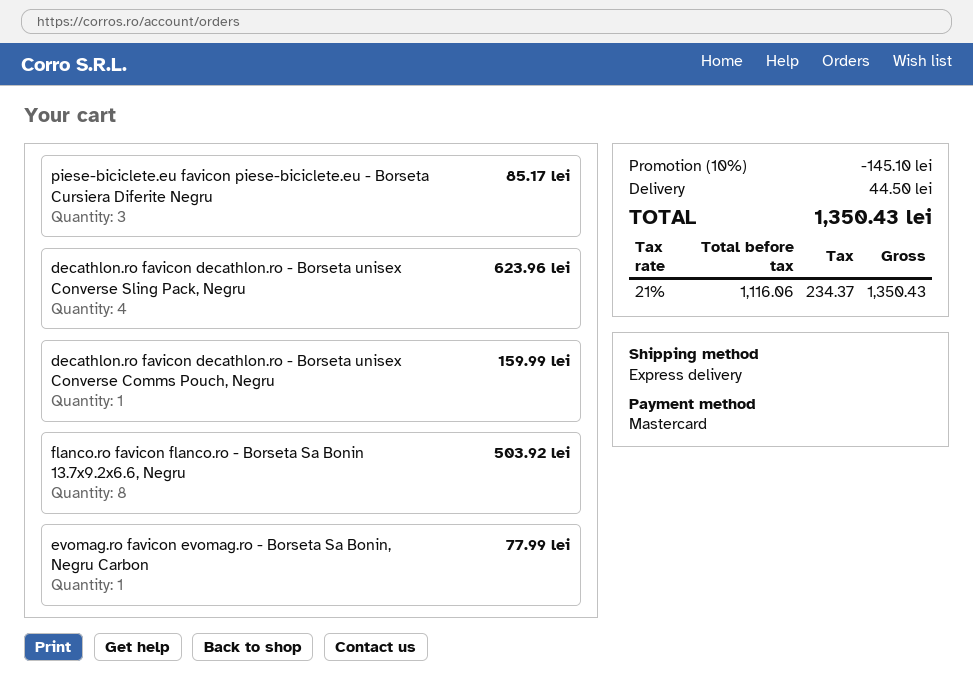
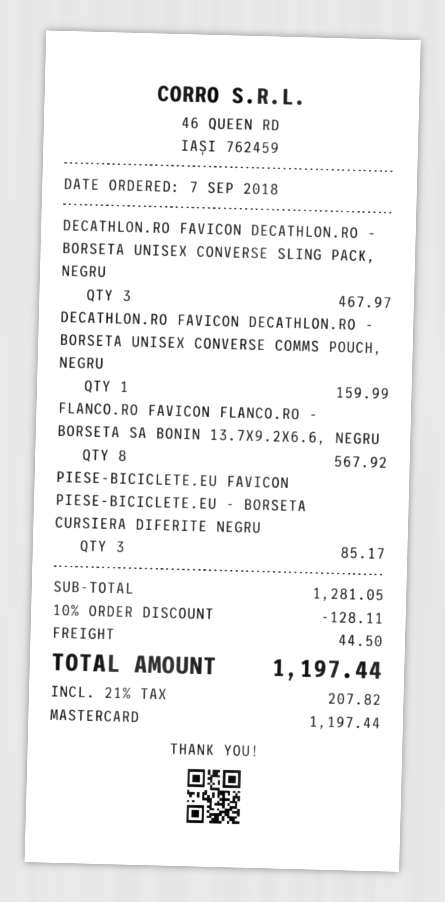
decathlon.ro favicon decathlon.ro - Borseta unisex Converse Sling Pack, Negru: 4 for 623.96 -> 3 for 467.97
flanco.ro favicon flanco.ro - Borseta Sa Bonin 13.7x9.2x6.6, Negru: 8 for 503.92 -> 8 for 567.92
evomag.ro favicon evomag.ro - Borseta Sa Bonin, Negru Carbon: 1 for 77.99 -> none
discount: 10% = 145.10 -> 10% = 128.11
tax: 21% = 234.37 -> 21% = 207.82
total: 1350.43 -> 1197.44

